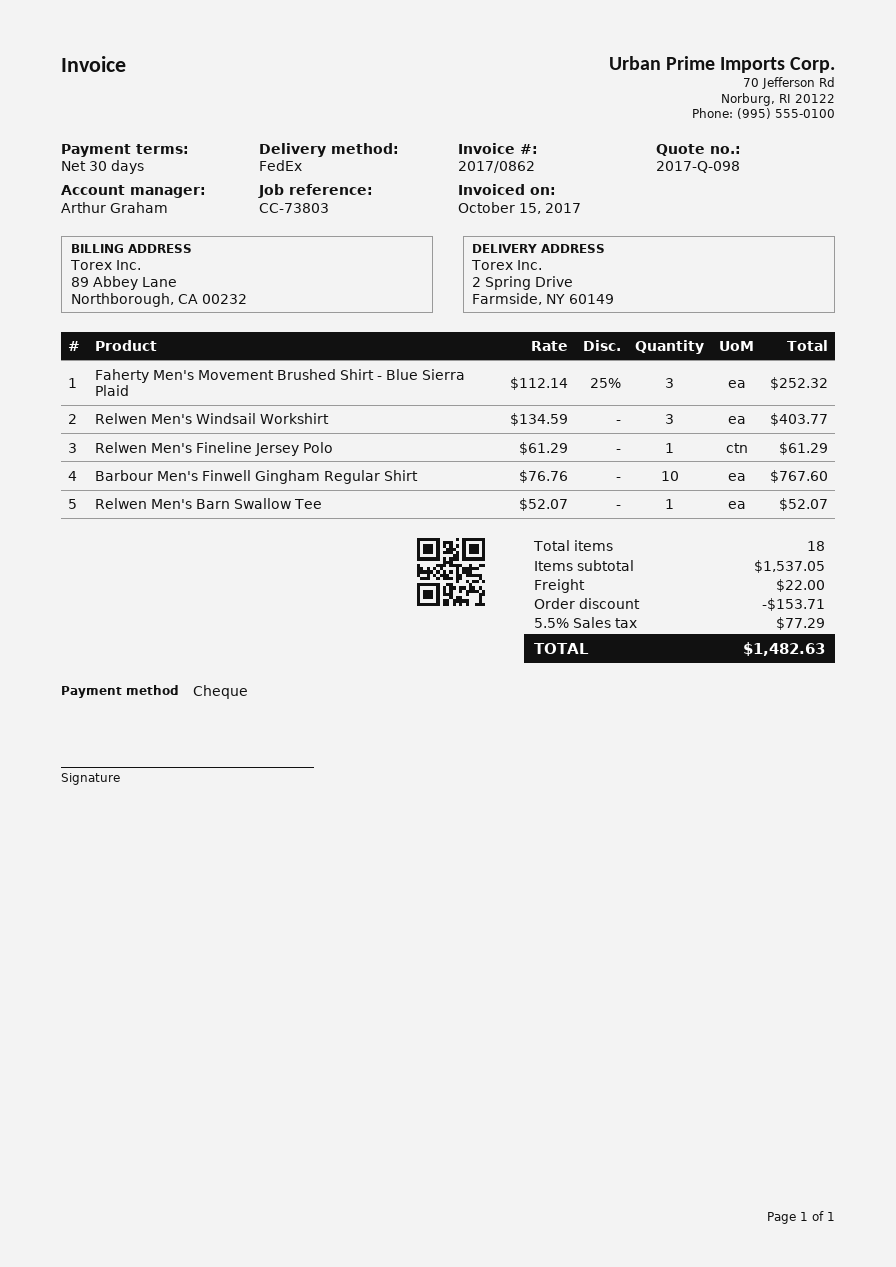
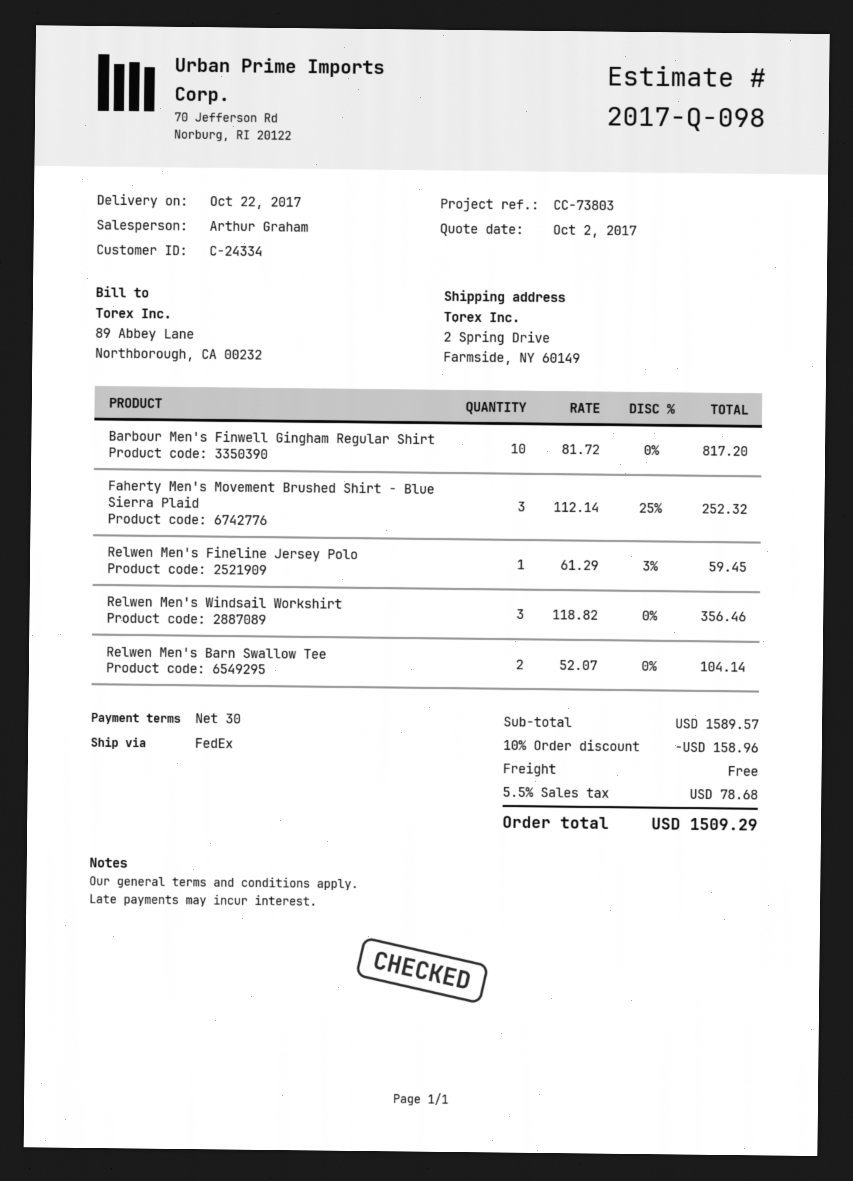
Relwen Men's Windsail Workshirt: 3 x 134.59 = 403.77 -> 3 x 118.82 = 356.46
Relwen Men's Fineline Jersey Polo: 1 x 61.29 = 61.29 -> 1 x 61.29 - 3% = 59.45
Barbour Men's Finwell Gingham Regular Shirt: 10 x 76.76 = 767.60 -> 10 x 81.72 = 817.20
Relwen Men's Barn Swallow Tee: 1 x 52.07 = 52.07 -> 2 x 52.07 = 104.14
subtotal: 1537.05 -> 1589.57
discount: 153.71 -> 158.96
shipping: 22.00 -> 0.00
tax: 5.5% = 77.29 -> 5.5% = 78.68
total: 1482.63 -> 1509.29

